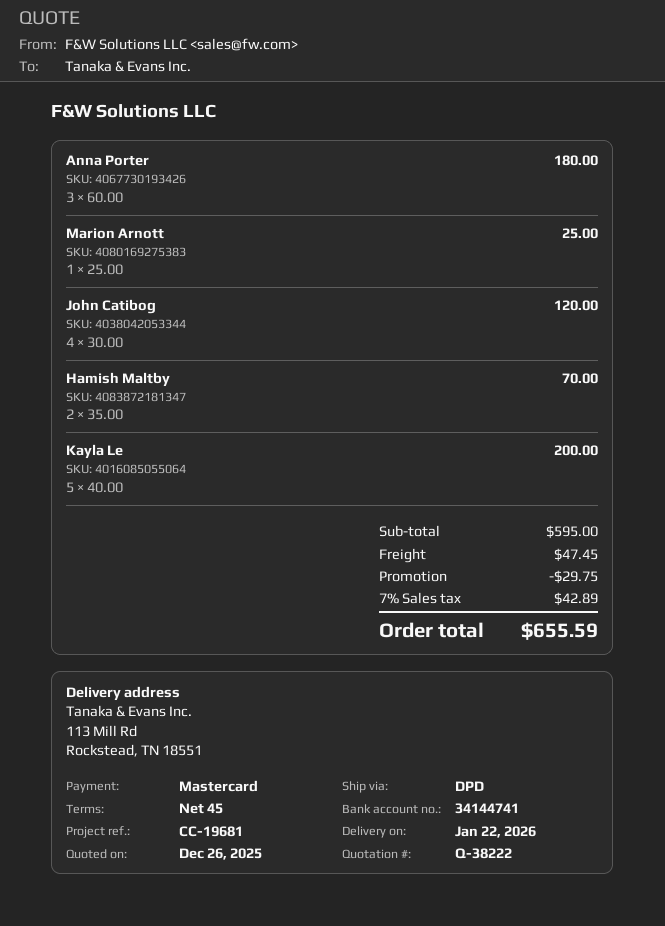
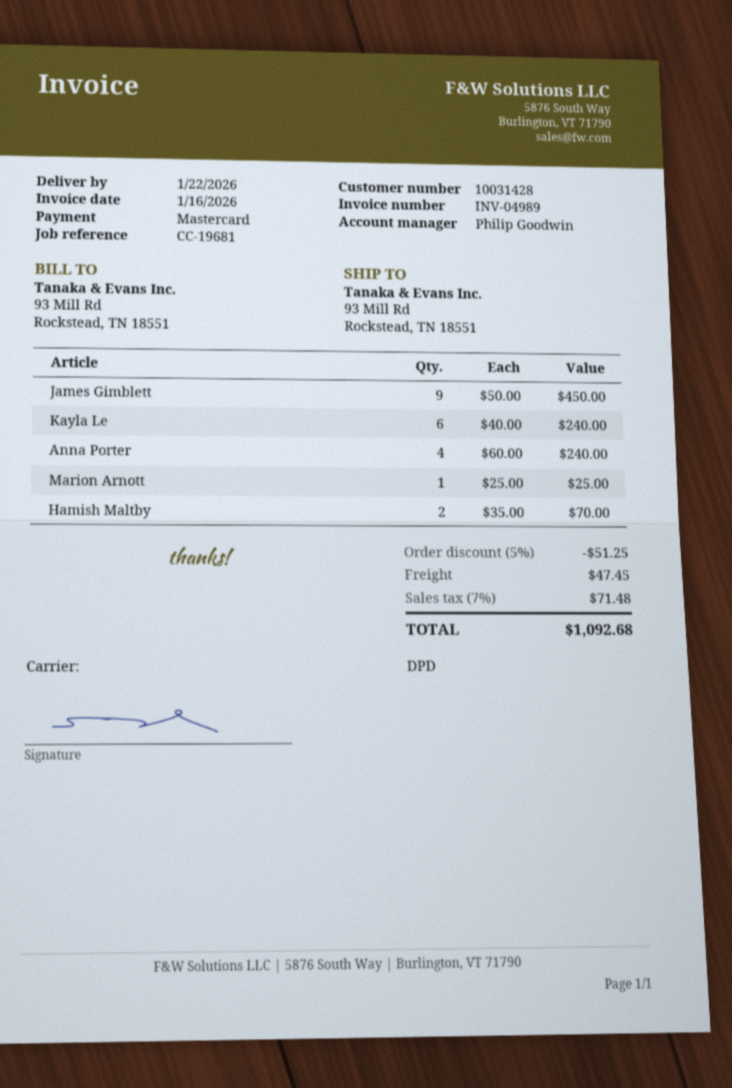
ship to: 113 Mill Rd, Rockstead, TN 18551 -> 93 Mill Rd, Rockstead, TN 18551
Anna Porter: 3 x 60.00 = 180.00 -> 4 x 60.00 = 240.00
John Catibog: 4 x 30.00 = 120.00 -> none
Kayla Le: 5 x 40.00 = 200.00 -> 6 x 40.00 = 240.00
James Gimblett: none -> 9 x 50.00 = 450.00
discount: 29.75 -> 51.25
tax: 7% = 42.89 -> 7% = 71.48
total: 655.59 -> 1092.68

